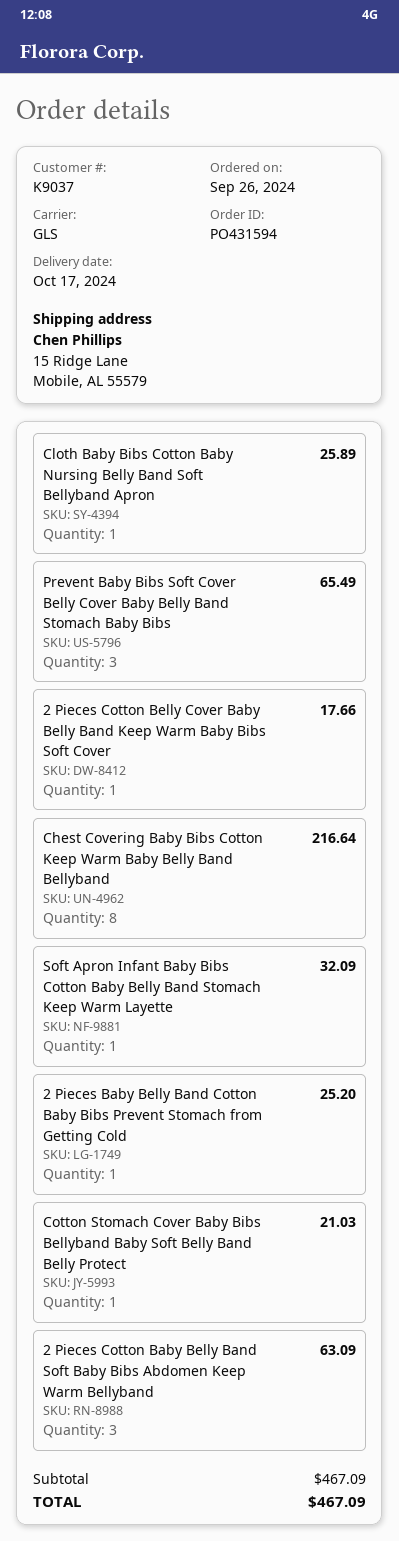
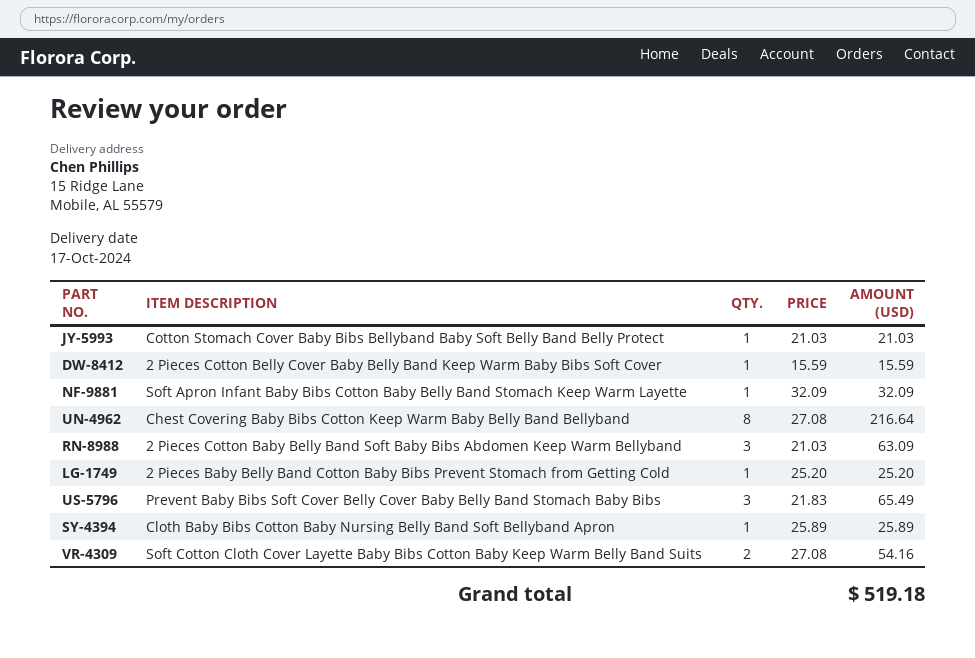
2 Pieces Cotton Belly Cover Baby Belly Band Keep Warm Baby Bibs Soft Cover: 1 for 17.66 -> 1 for 15.59
Soft Cotton Cloth Cover Layette Baby Bibs Cotton Baby Keep Warm Belly Band Suits: none -> 2 for 54.16
total: 467.09 -> 519.18

